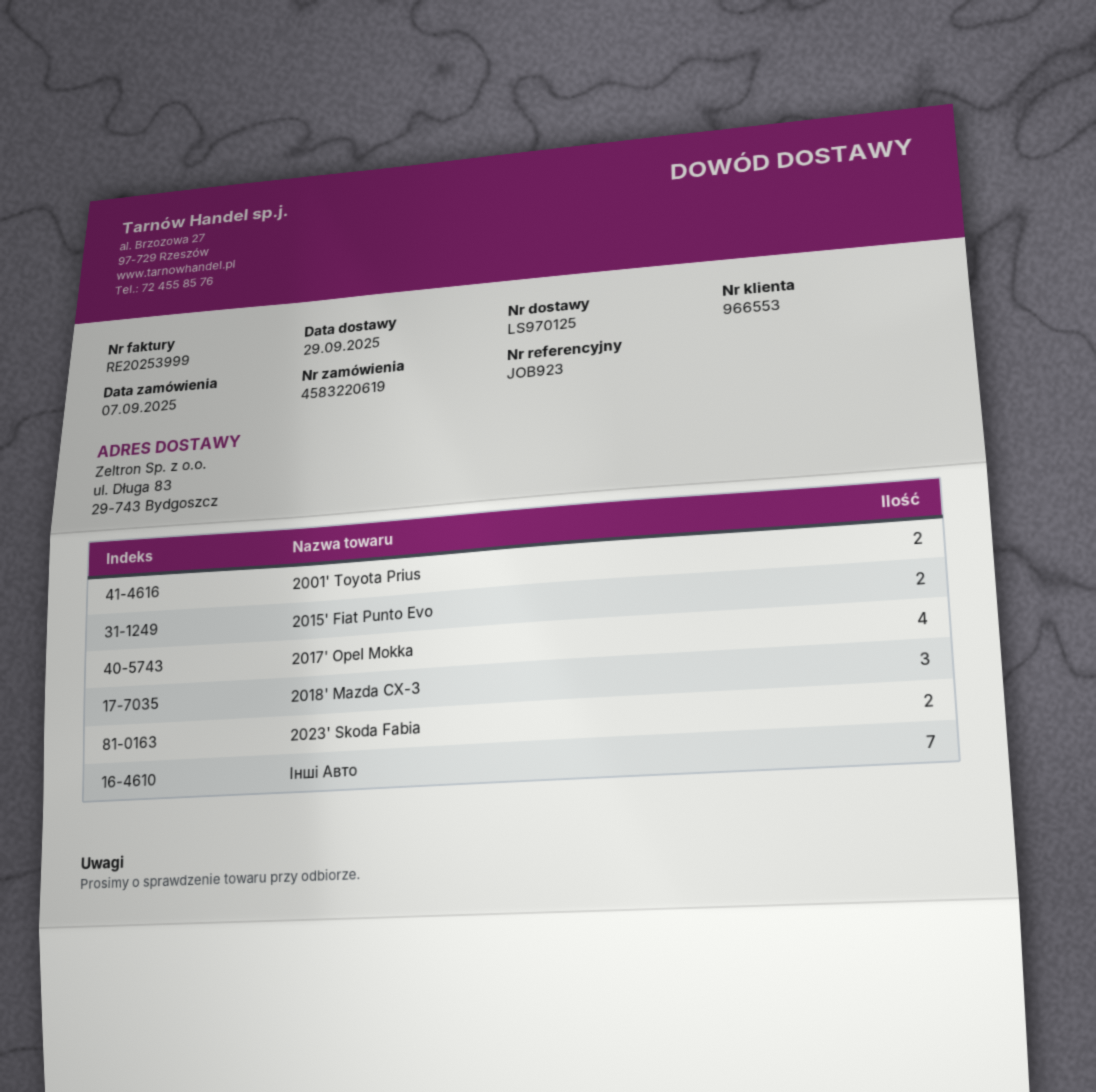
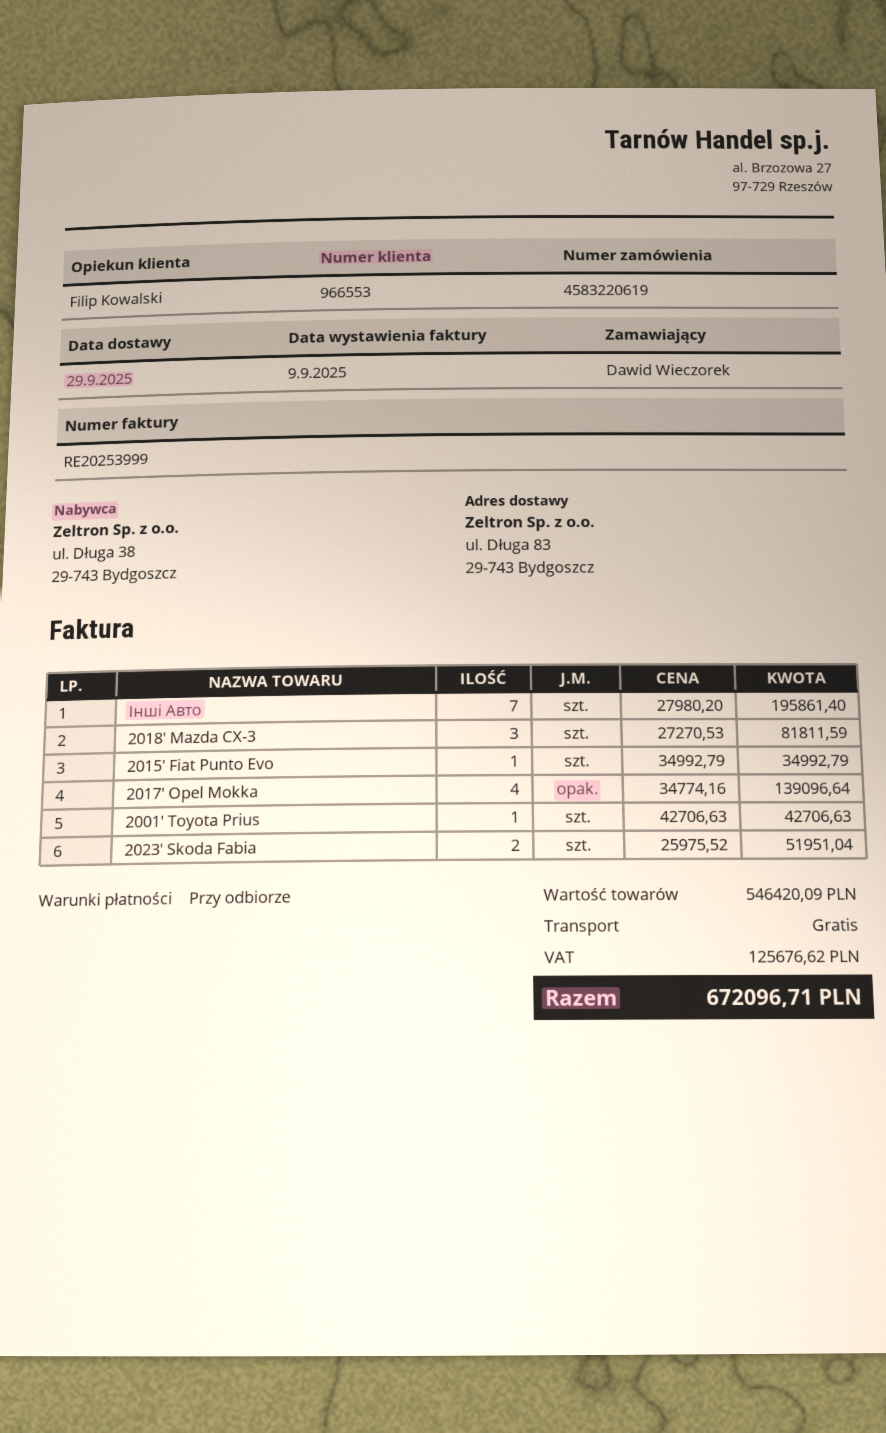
2001' Toyota Prius: 2 -> 1
2015' Fiat Punto Evo: 2 -> 1

